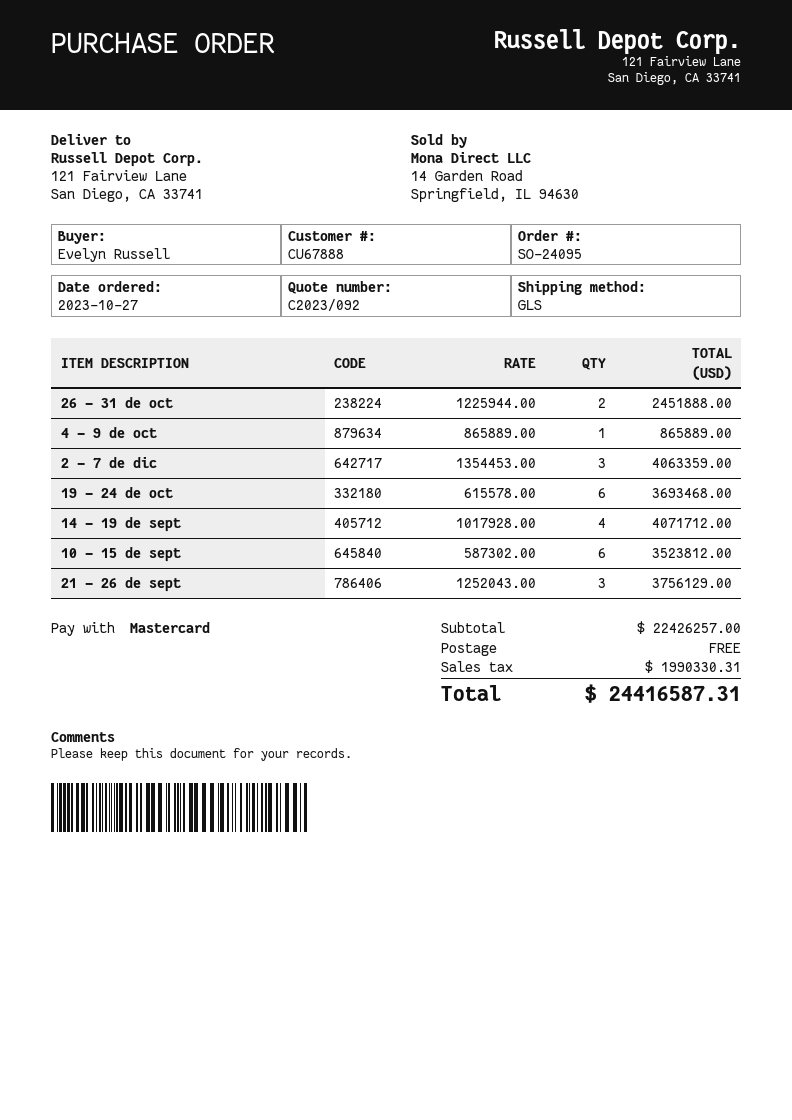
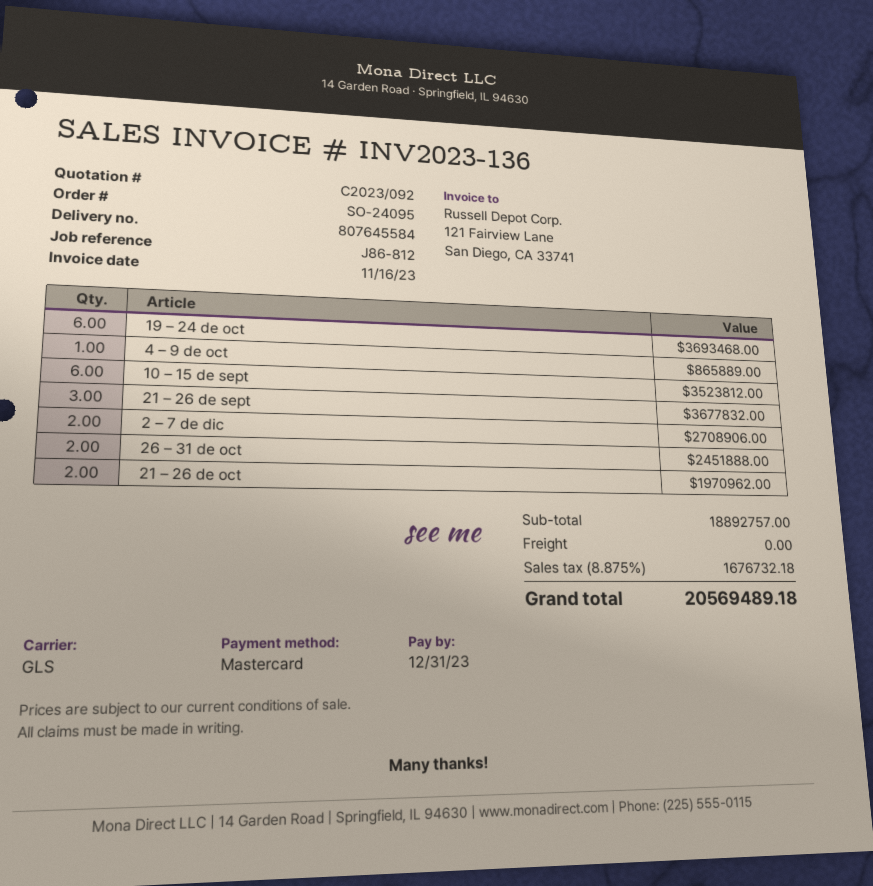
2 – 7 de dic: 3 for 4063359.00 -> 2 for 2708906.00
14 – 19 de sept: 4 for 4071712.00 -> none
21 – 26 de sept: 3 for 3756129.00 -> 3 for 3677832.00
21 – 26 de oct: none -> 2 for 1970962.00
subtotal: 22426257.00 -> 18892757.00
tax: 1990330.31 -> 1676732.18
total: 24416587.31 -> 20569489.18

